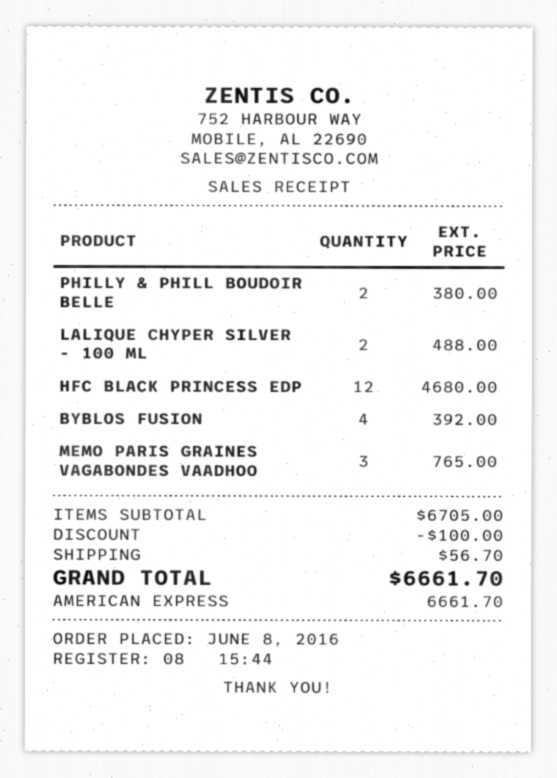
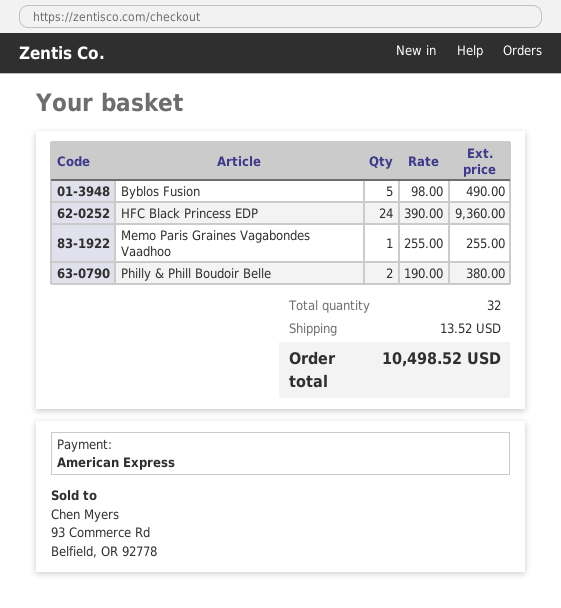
LALIQUE CHYPER SILVER - 100 ML: 2 for 488.00 -> none
HFC BLACK PRINCESS EDP: 12 for 4680.00 -> 24 for 9360.00
BYBLOS FUSION: 4 for 392.00 -> 5 for 490.00
MEMO PARIS GRAINES VAGABONDES VAADHOO: 3 for 765.00 -> 1 for 255.00
discount: 100.00 -> none
shipping: 56.70 -> 13.52
total: 6661.70 -> 10498.52

